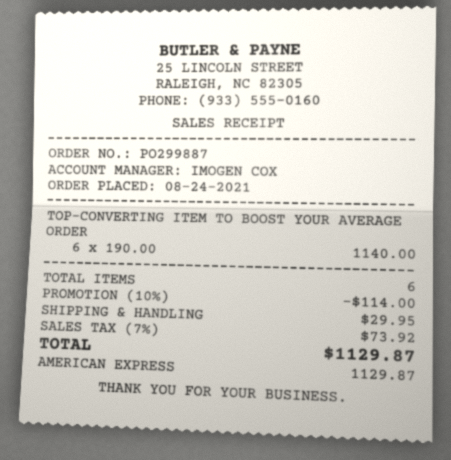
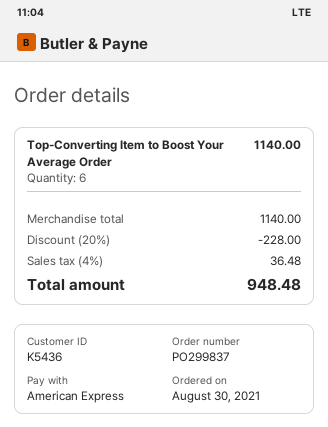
order number: PO299887 -> PO299837
order date: 2021-08-24 -> 2021-08-30
discount: 10% = 114.00 -> 20% = 228.00
shipping: 29.95 -> none
tax: 7% = 73.92 -> 4% = 36.48
total: 1129.87 -> 948.48

